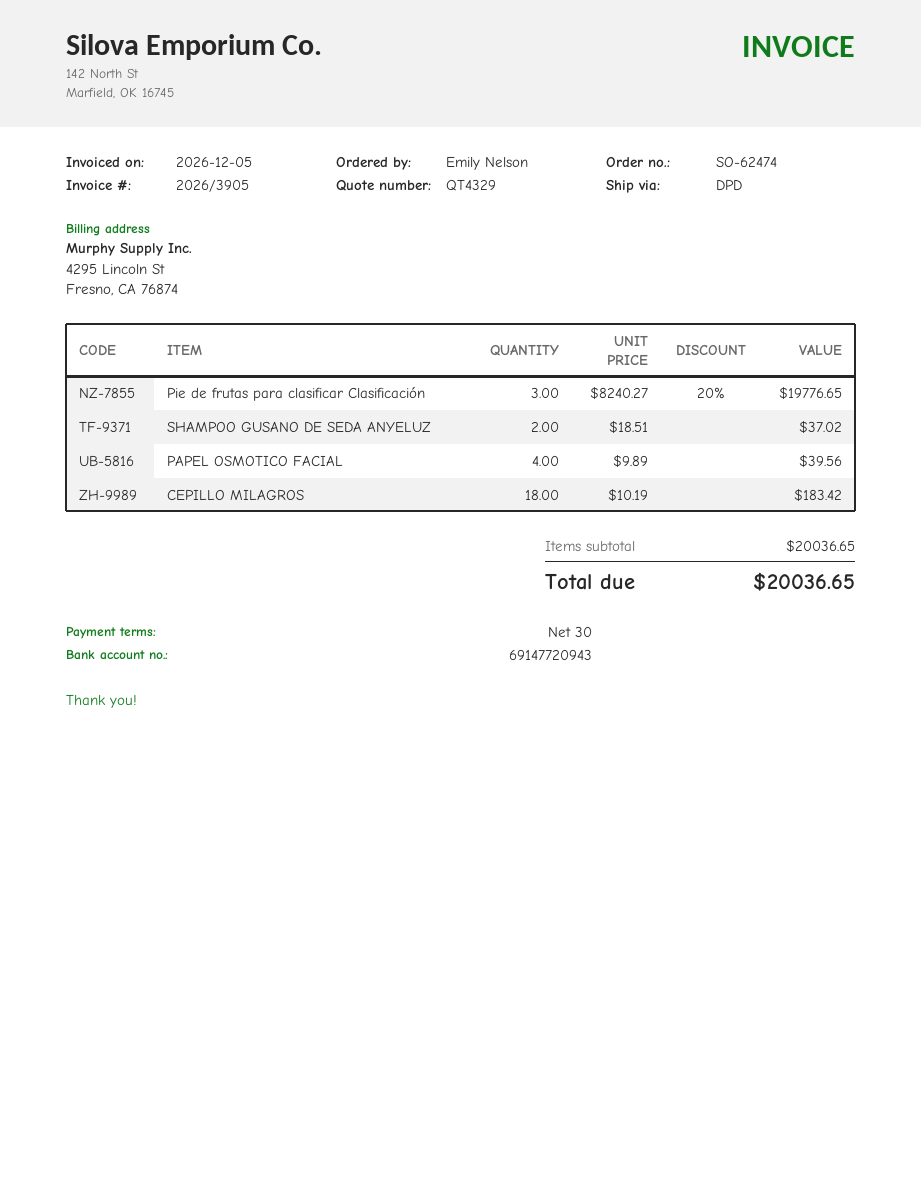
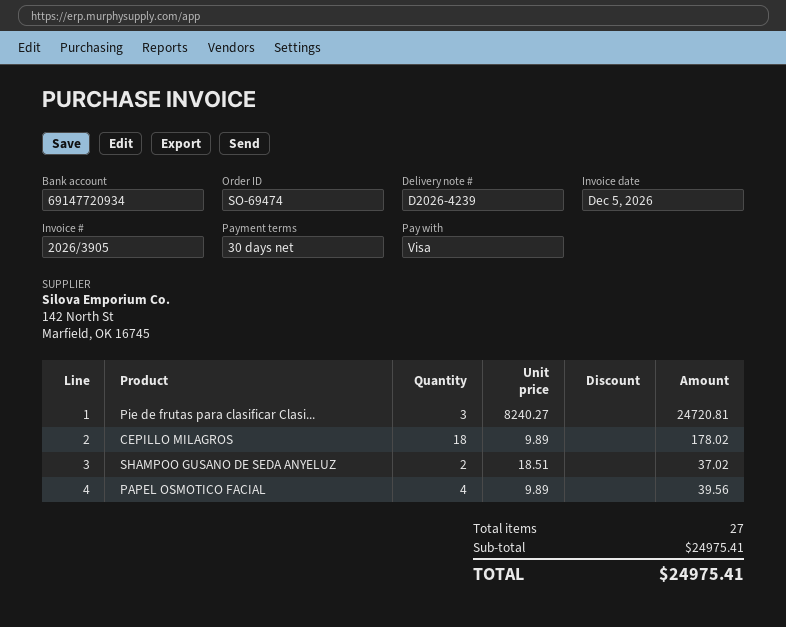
order number: SO-62474 -> SO-69474
bank account: 69147720943 -> 69147720934
Pie de frutas para clasificar Clasificación: 3 x 8240.27 - 20% = 19776.65 -> 3 x 8240.27 = 24720.81
CEPILLO MILAGROS: 18 x 10.19 = 183.42 -> 18 x 9.89 = 178.02
subtotal: 20036.65 -> 24975.41
total: 20036.65 -> 24975.41

